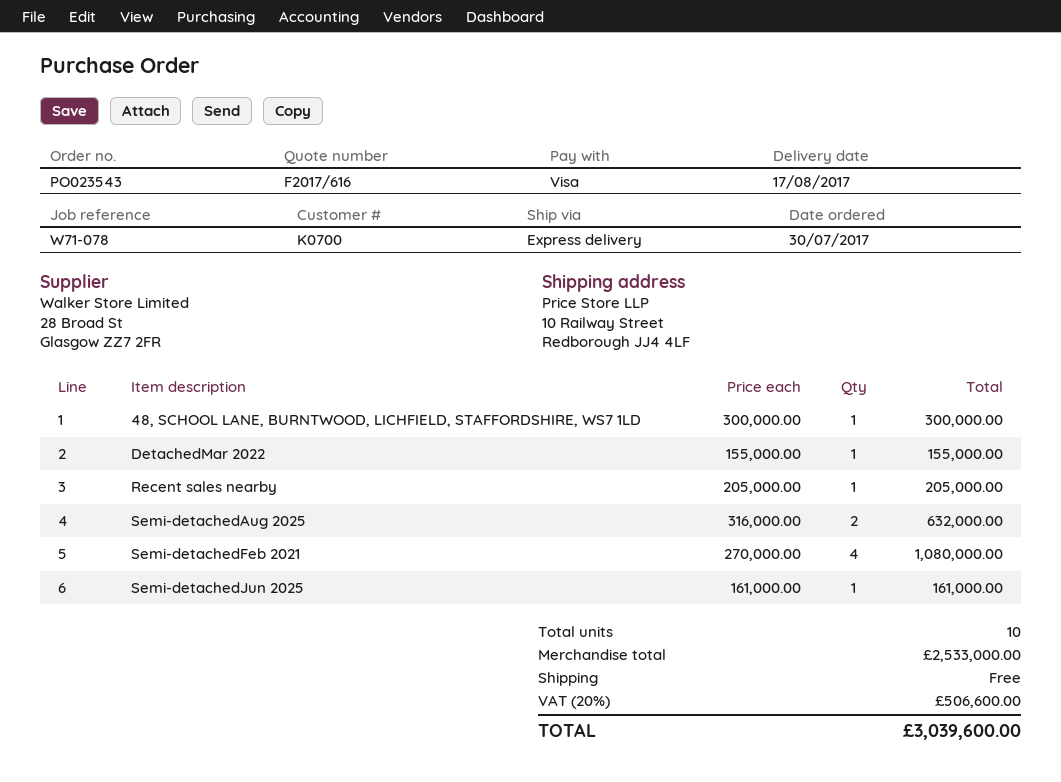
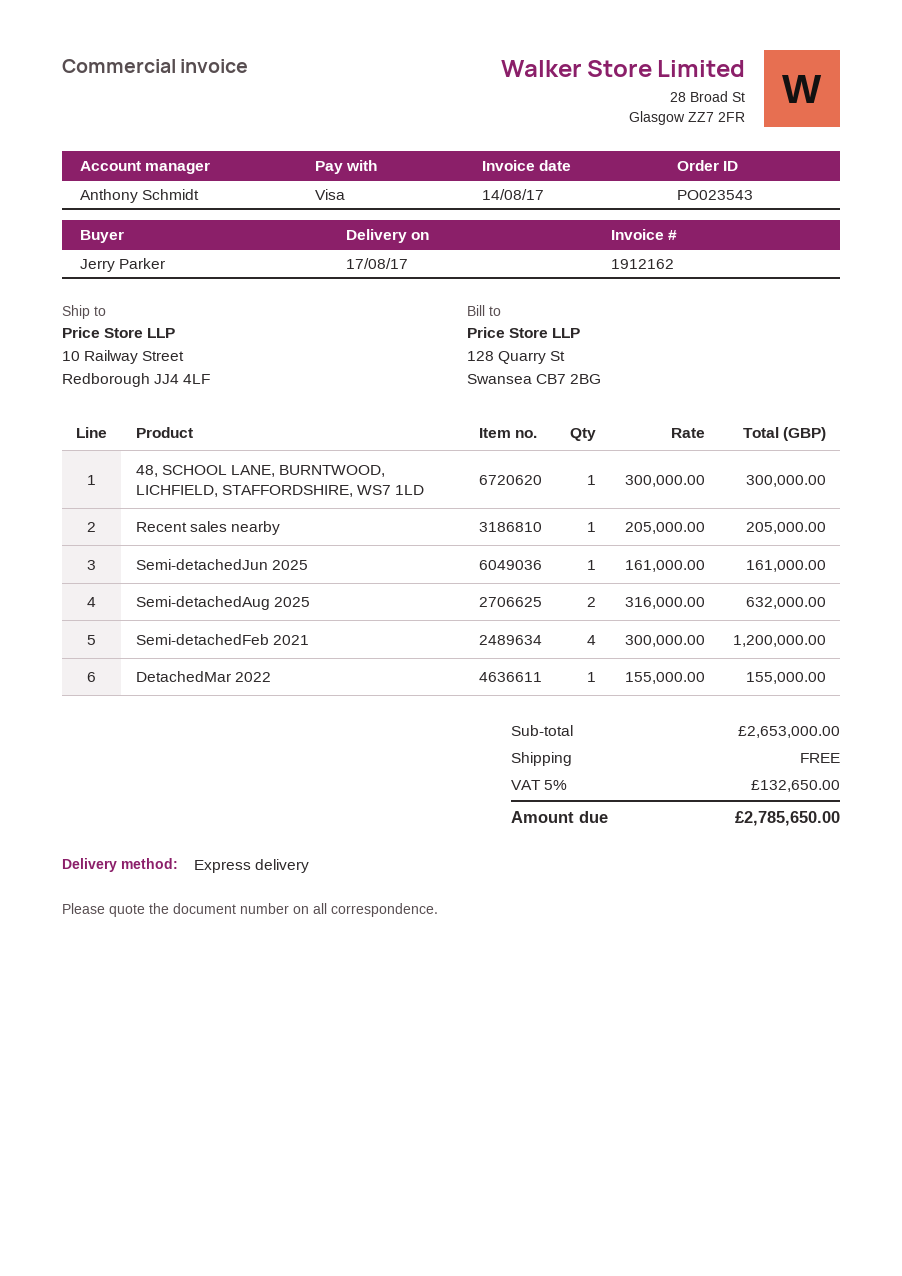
Semi-detachedFeb 2021: 4 x 270000.00 = 1080000.00 -> 4 x 300000.00 = 1200000.00
subtotal: 2533000.00 -> 2653000.00
tax: 20% = 506600.00 -> 5% = 132650.00
total: 3039600.00 -> 2785650.00

